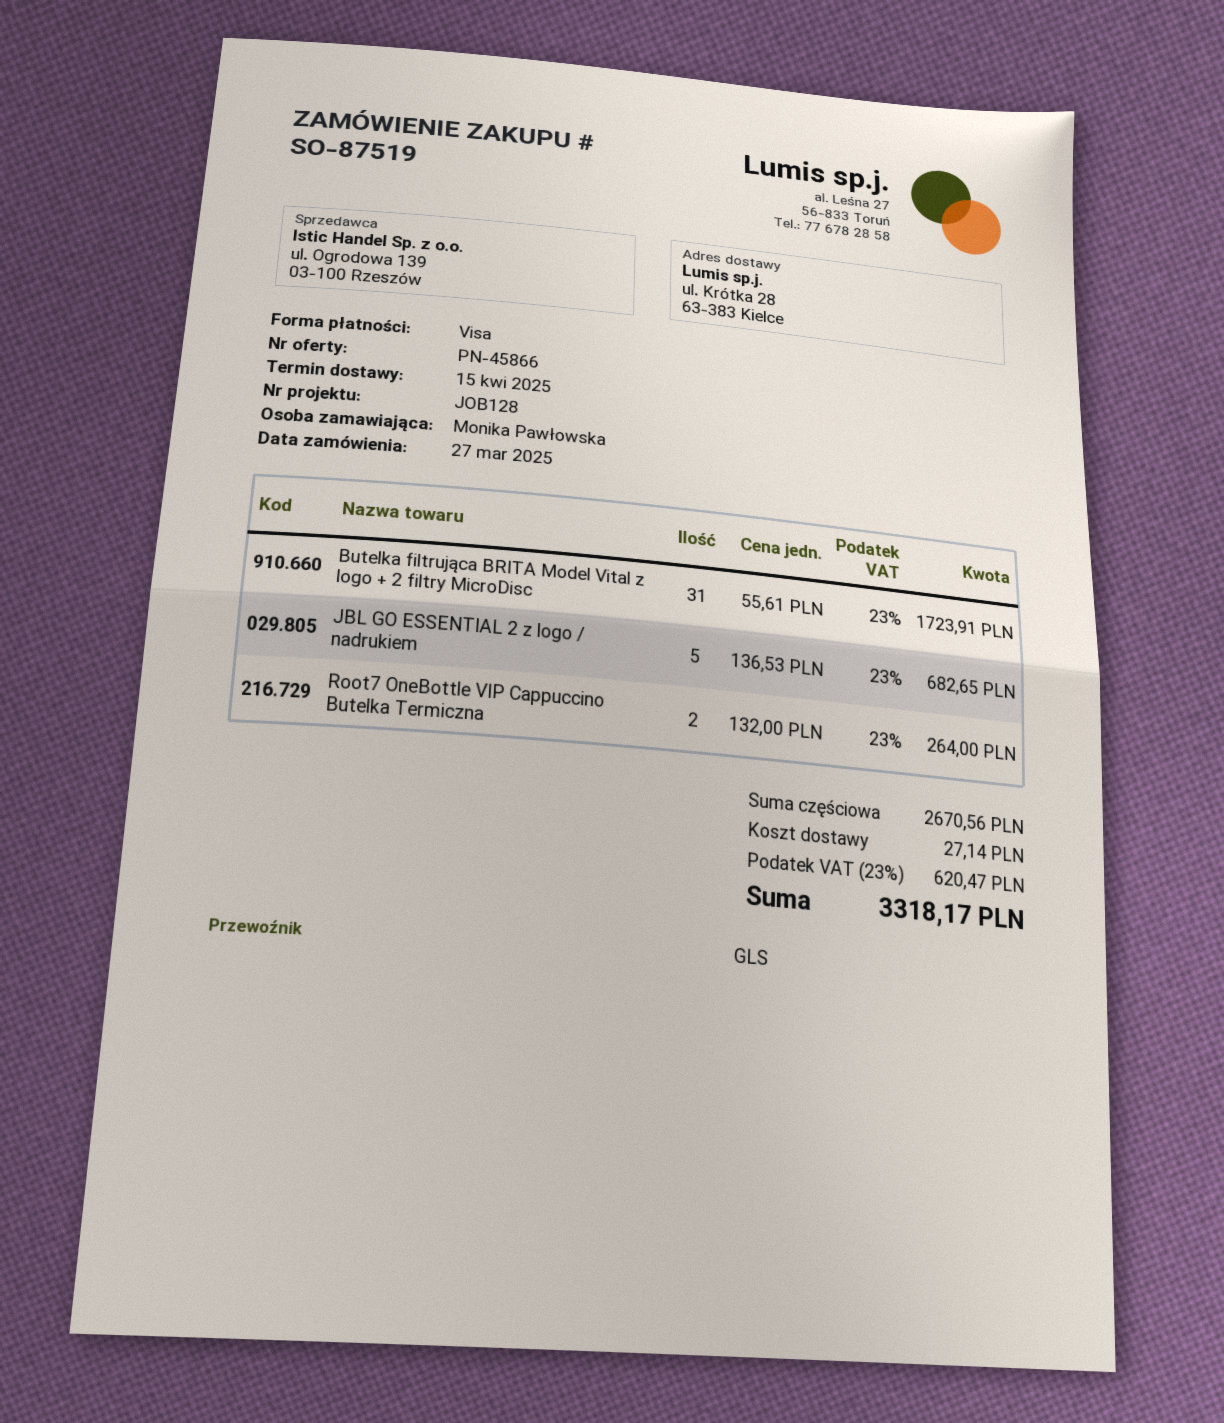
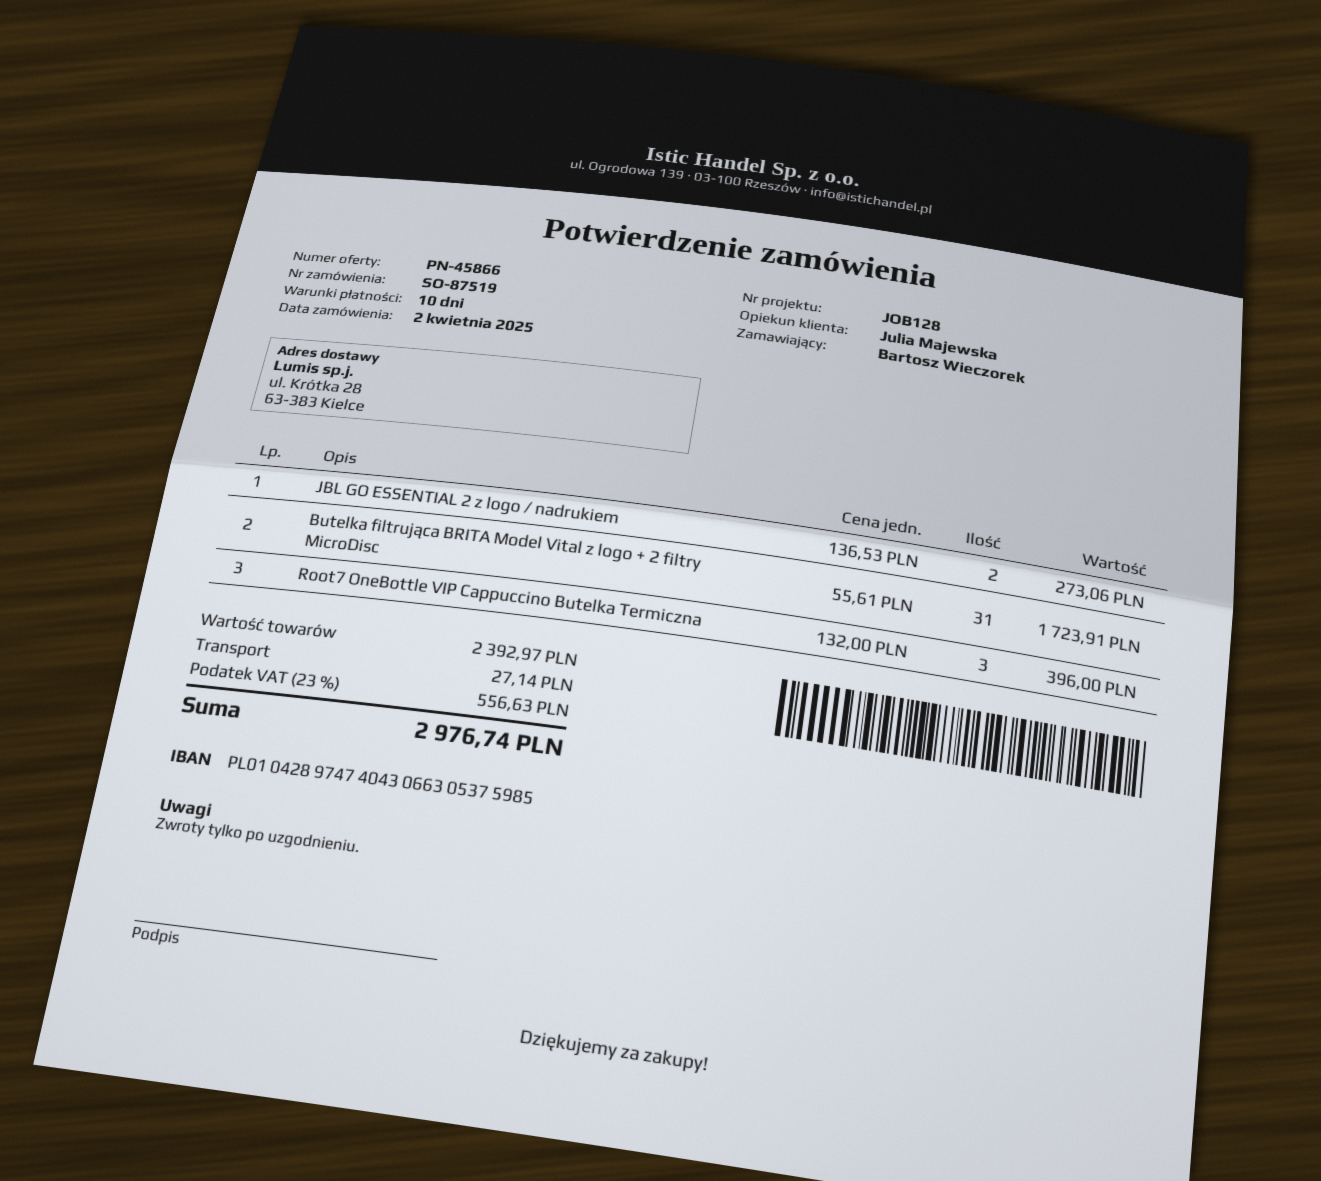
order date: 2025-03-27 -> 2025-04-02
ordered by: Monika Pawłowska -> Bartosz Wieczorek
JBL GO ESSENTIAL 2 z logo / nadrukiem: 5 x 136.53 = 682.65 -> 2 x 136.53 = 273.06
Root7 OneBottle VIP Cappuccino Butelka Termiczna: 2 x 132.00 = 264.00 -> 3 x 132.00 = 396.00
subtotal: 2670.56 -> 2392.97
tax: 23% = 620.47 -> 23% = 556.63
total: 3318.17 -> 2976.74

